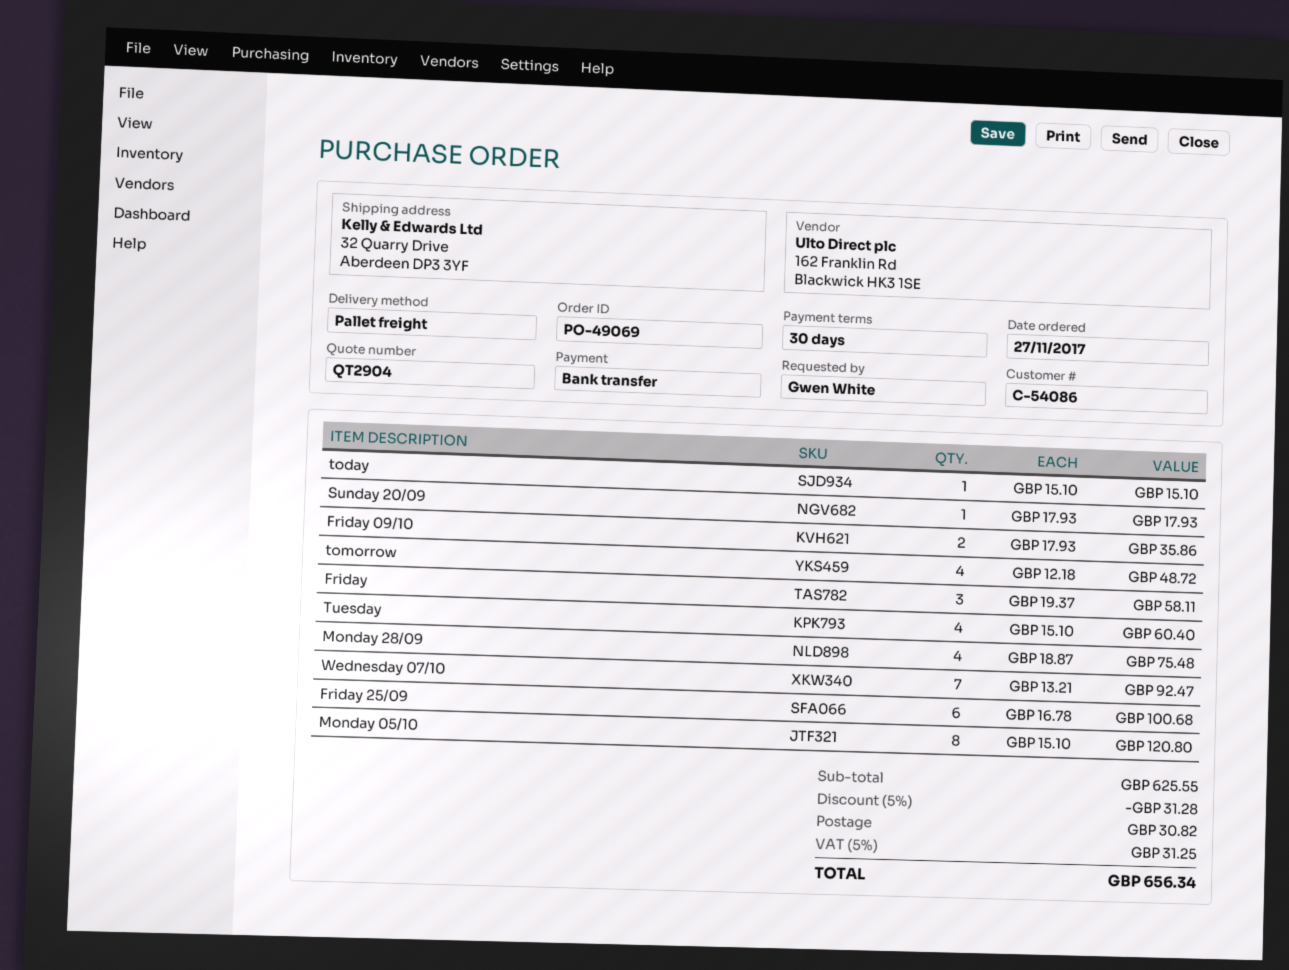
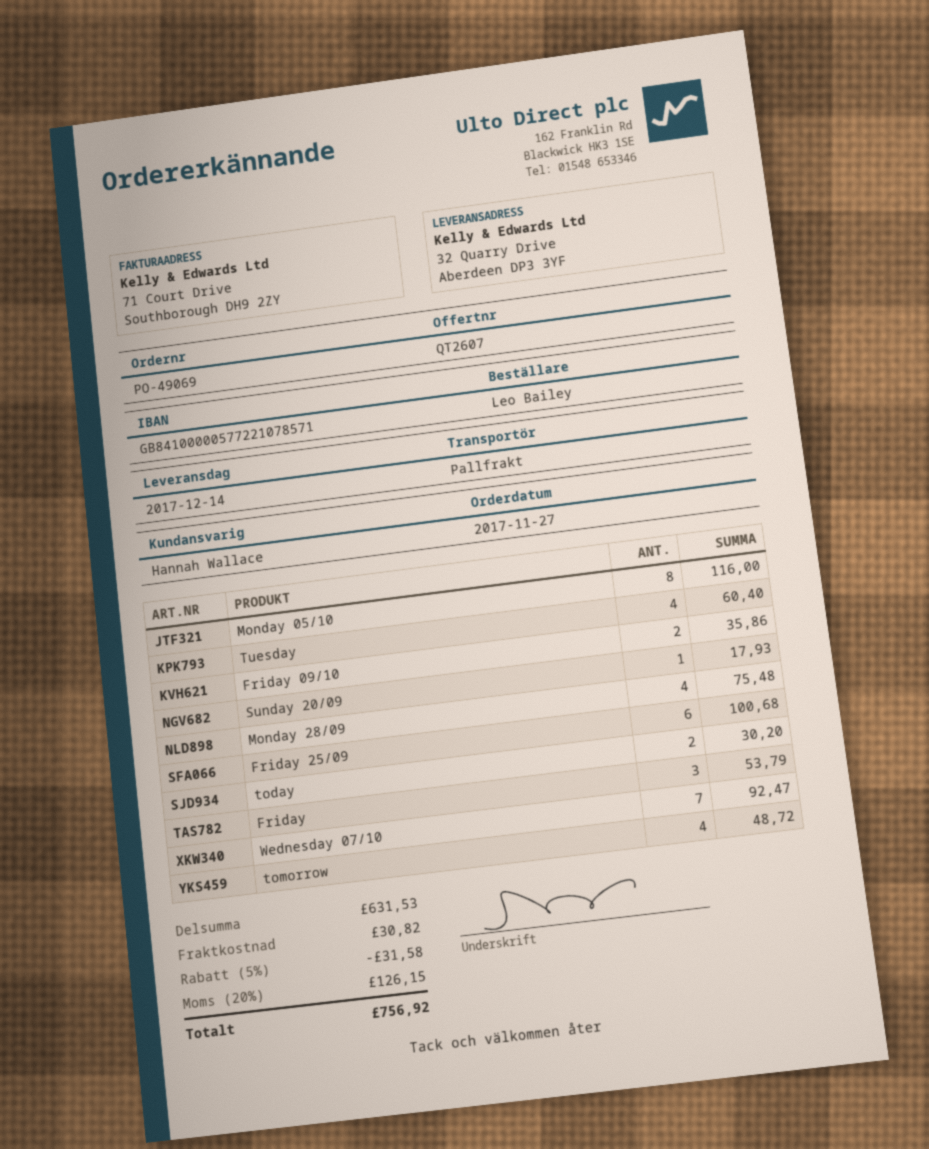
quote number: QT2904 -> QT2607
ordered by: Gwen White -> Leo Bailey
today: 1 for 15.10 -> 2 for 30.20
Friday: 3 for 58.11 -> 3 for 53.79
Monday 05/10: 8 for 120.80 -> 8 for 116.00
subtotal: 625.55 -> 631.53
discount: 5% = 31.28 -> 5% = 31.58
tax: 5% = 31.25 -> 20% = 126.15
total: 656.34 -> 756.92

